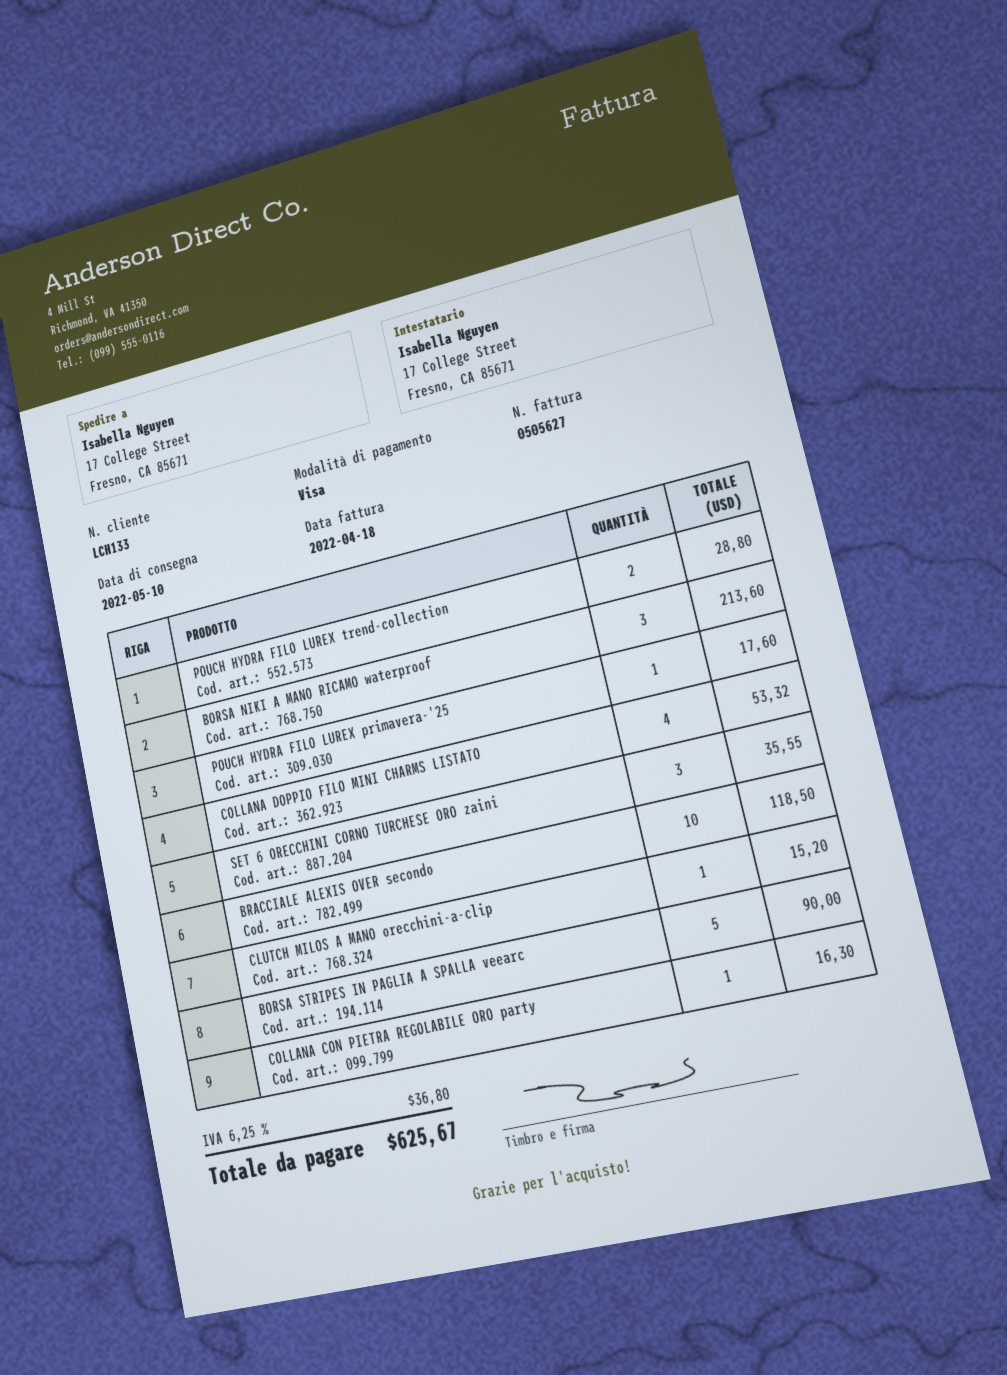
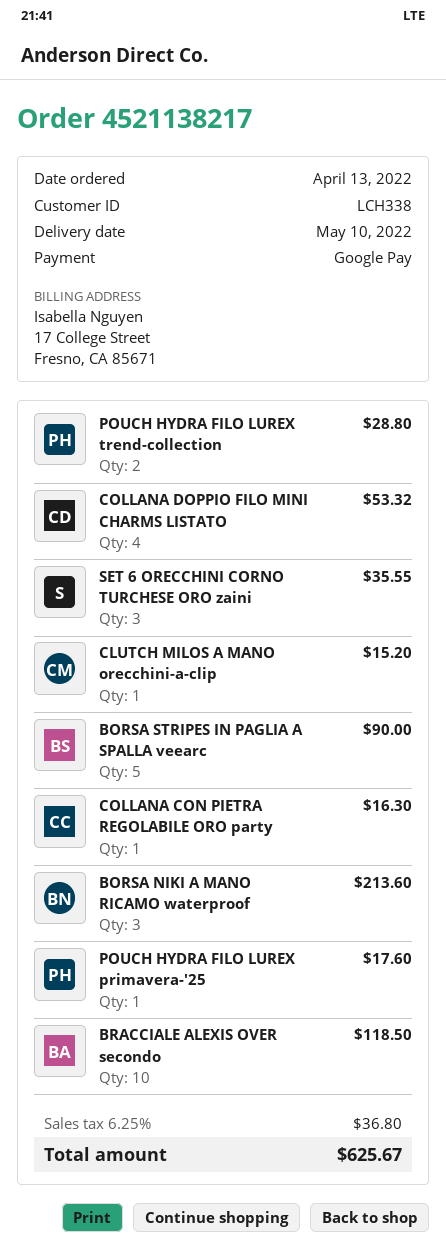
customer number: LCH133 -> LCH338
payment method: Visa -> Google Pay

